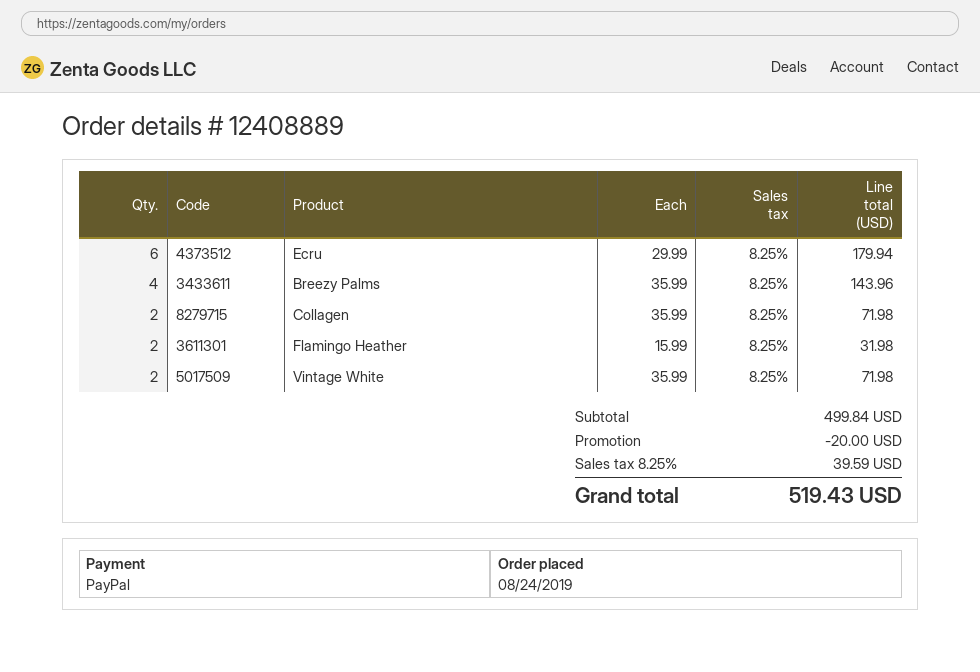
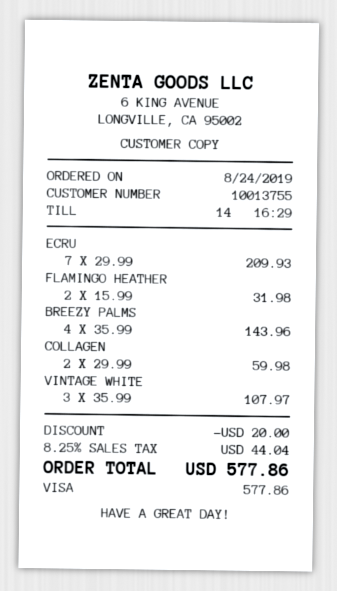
payment method: PayPal -> Visa
Ecru: 6 x 29.99 = 179.94 -> 7 x 29.99 = 209.93
Collagen: 2 x 35.99 = 71.98 -> 2 x 29.99 = 59.98
Vintage White: 2 x 35.99 = 71.98 -> 3 x 35.99 = 107.97
tax: 8.25% = 39.59 -> 8.25% = 44.04
total: 519.43 -> 577.86

